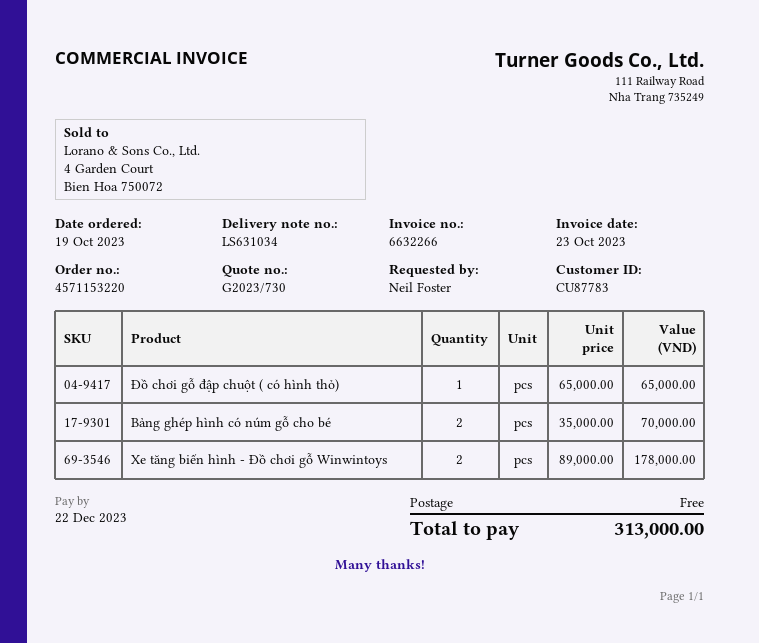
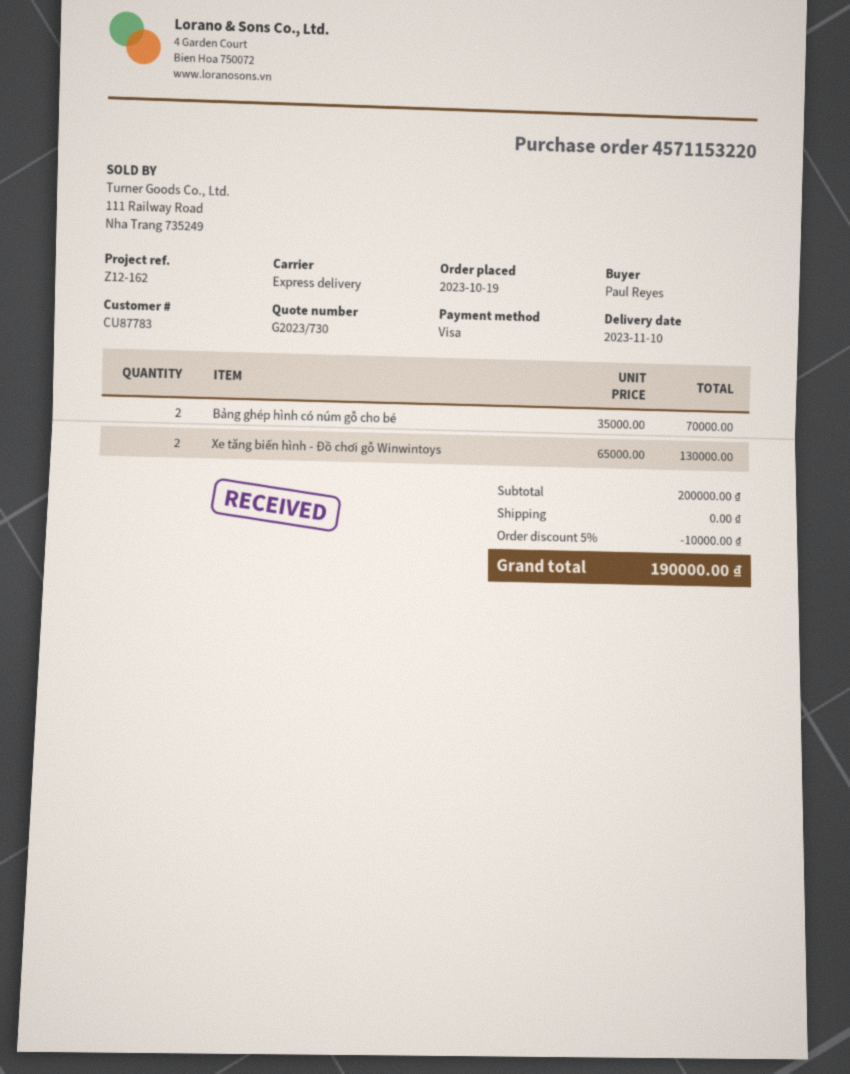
ordered by: Neil Foster -> Paul Reyes
Đồ chơi gỗ đập chuột ( có hình thỏ): 1 x 65000.00 = 65000.00 -> none
Xe tăng biến hình - Đồ chơi gỗ Winwintoys: 2 x 89000.00 = 178000.00 -> 2 x 65000.00 = 130000.00
discount: none -> 5% = 10000.00
total: 313000.00 -> 190000.00

